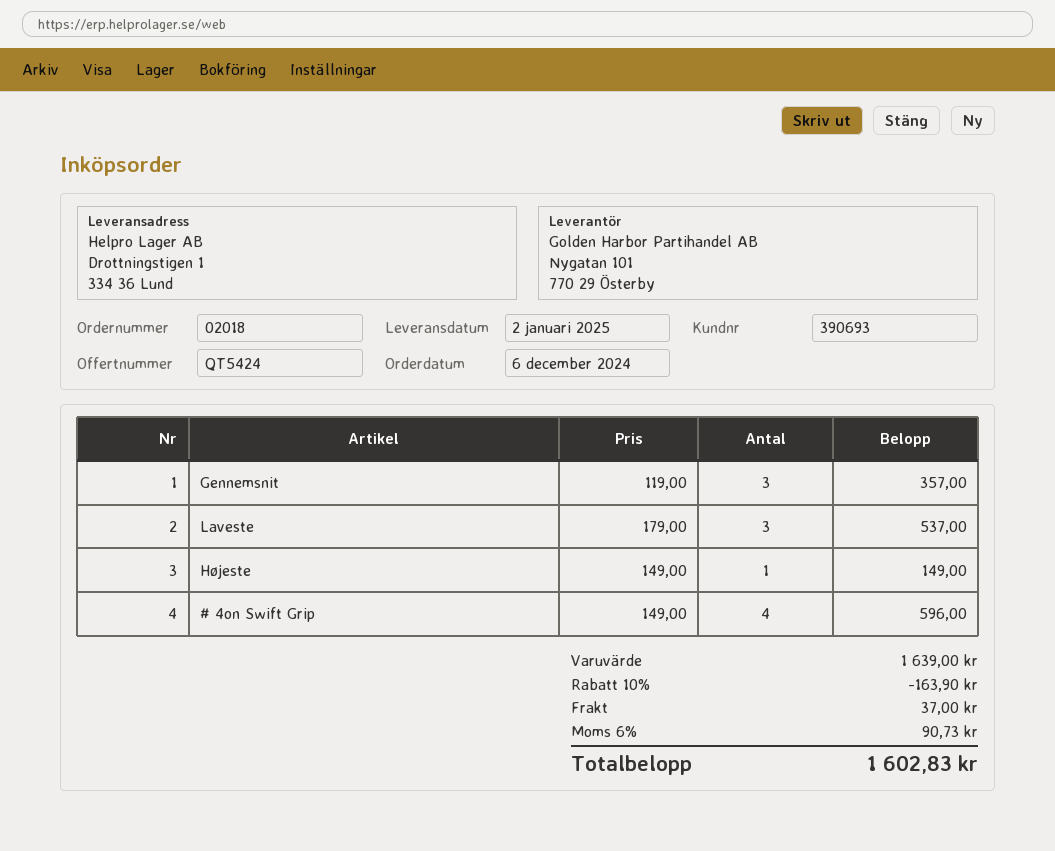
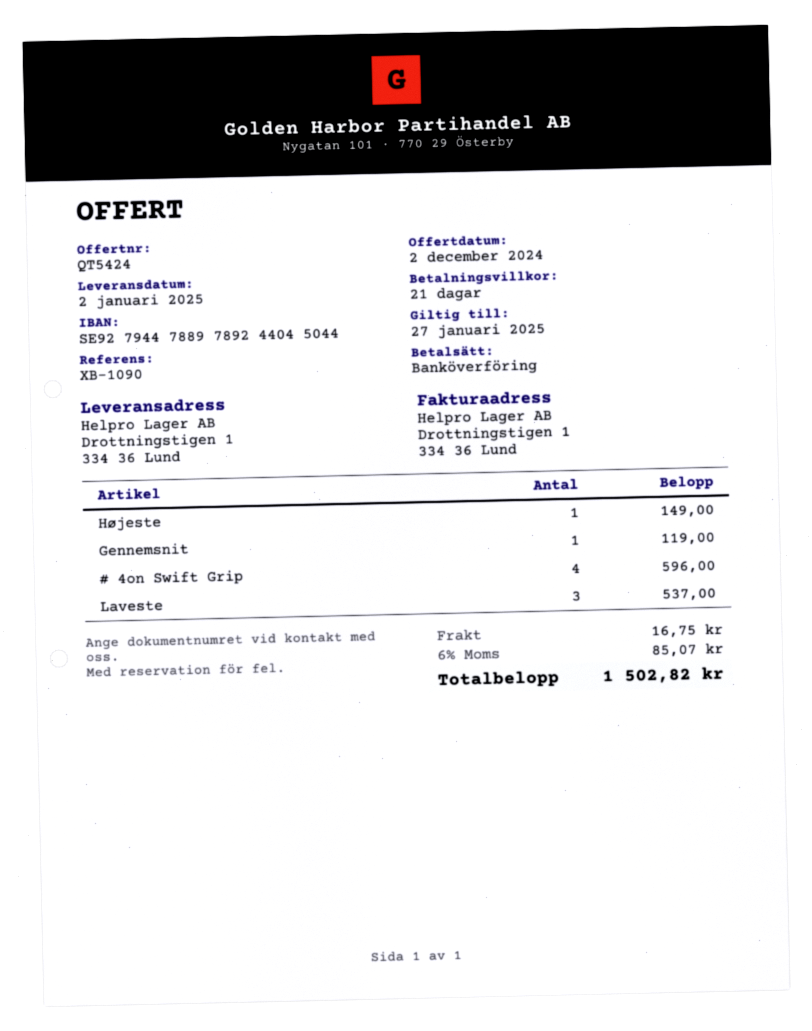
Gennemsnit: 3 for 357.00 -> 1 for 119.00
discount: 10% = 163.90 -> none
shipping: 37.00 -> 16.75
tax: 6% = 90.73 -> 6% = 85.07
total: 1602.83 -> 1502.82

